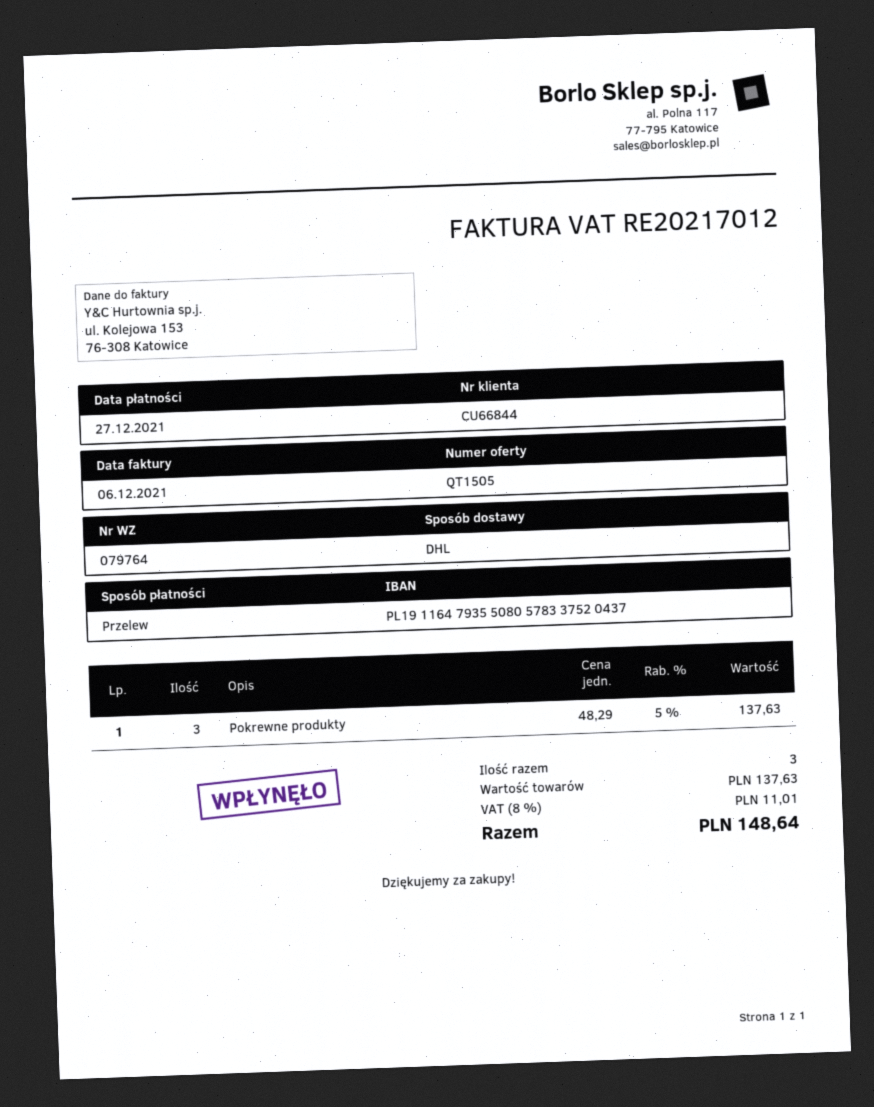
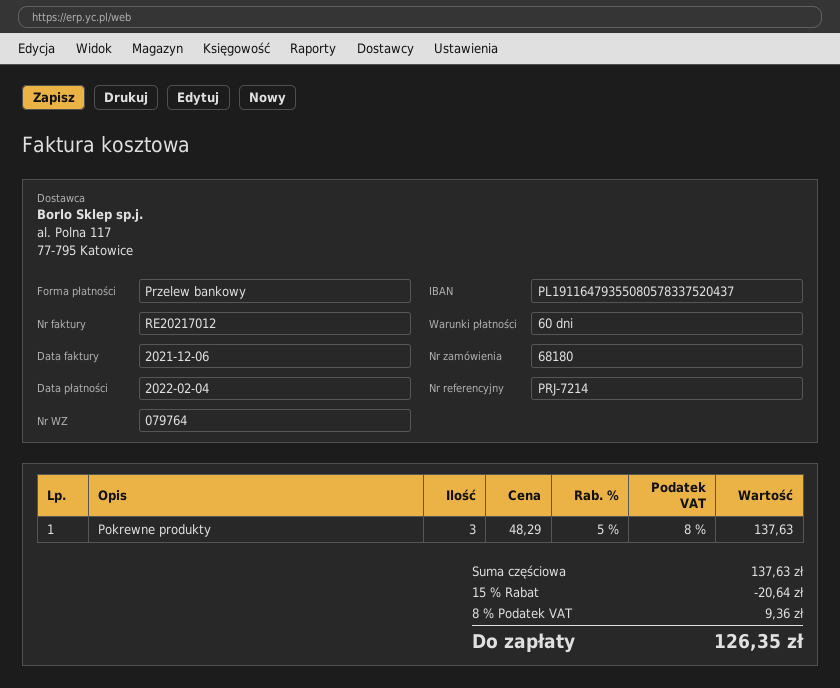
due date: 2021-12-27 -> 2022-02-04
discount: none -> 15% = 20.64
tax: 8% = 11.01 -> 8% = 9.36
total: 148.64 -> 126.35

